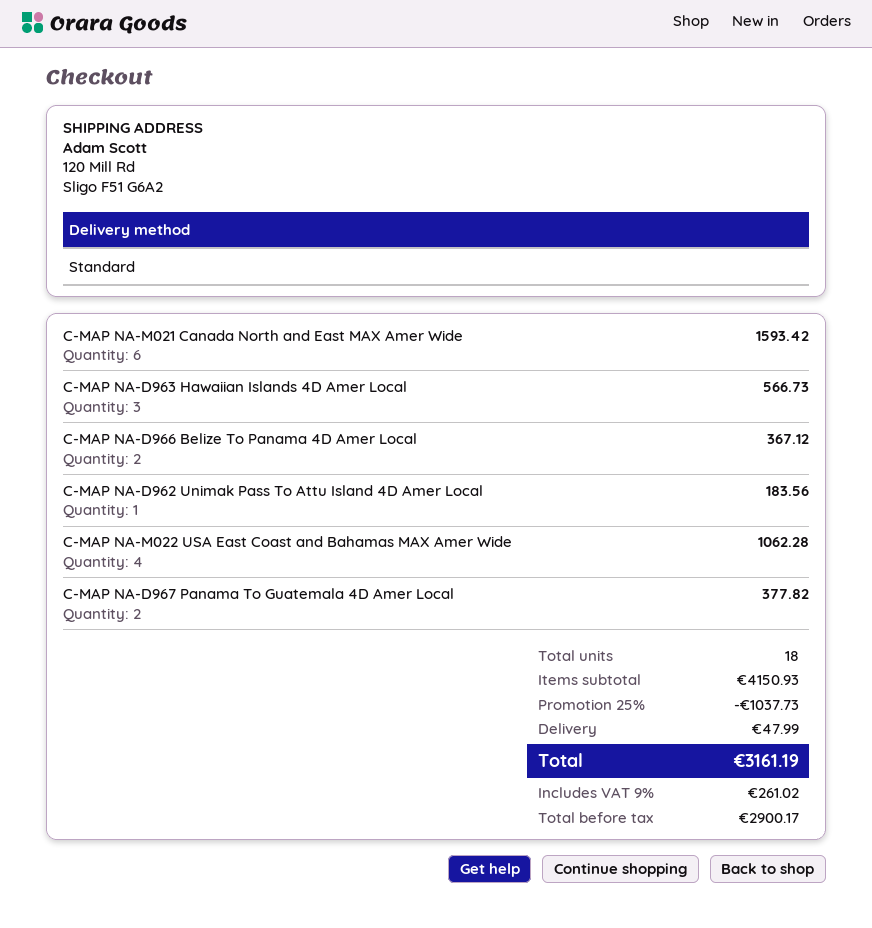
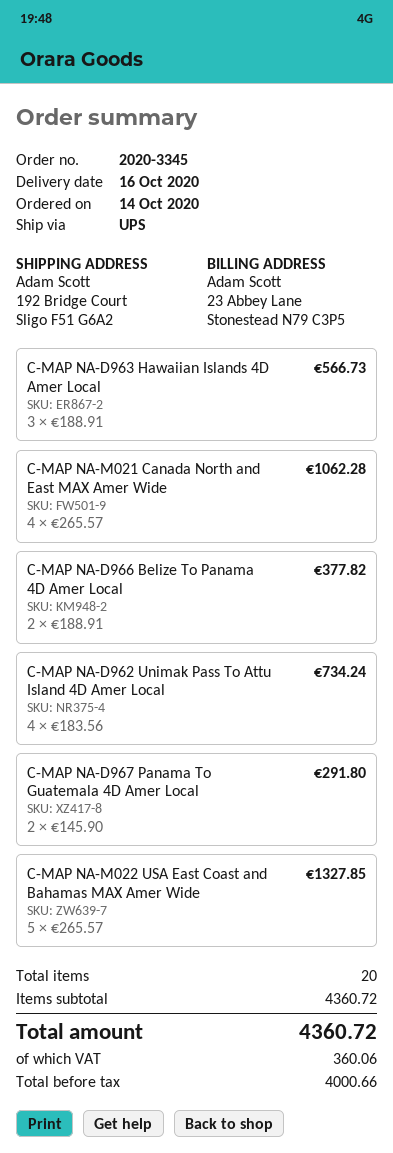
shipping method: standard -> UPS
ship to: 120 Mill Rd, Sligo F51 G6A2 -> 192 Bridge Court, Sligo F51 G6A2
C-MAP NA-M021 Canada North and East MAX Amer Wide: 6 for 1593.42 -> 4 for 1062.28
C-MAP NA-D966 Belize To Panama 4D Amer Local: 2 for 367.12 -> 2 for 377.82
C-MAP NA-D962 Unimak Pass To Attu Island 4D Amer Local: 1 for 183.56 -> 4 for 734.24
C-MAP NA-M022 USA East Coast and Bahamas MAX Amer Wide: 4 for 1062.28 -> 5 for 1327.85
C-MAP NA-D967 Panama To Guatemala 4D Amer Local: 2 for 377.82 -> 2 for 291.80
total quantity: 18 -> 20
subtotal: 4150.93 -> 4360.72
discount: 25% = 1037.73 -> none
shipping: 47.99 -> none
net: 2900.17 -> 4000.66
tax: 261.02 -> 360.06
total: 3161.19 -> 4360.72

